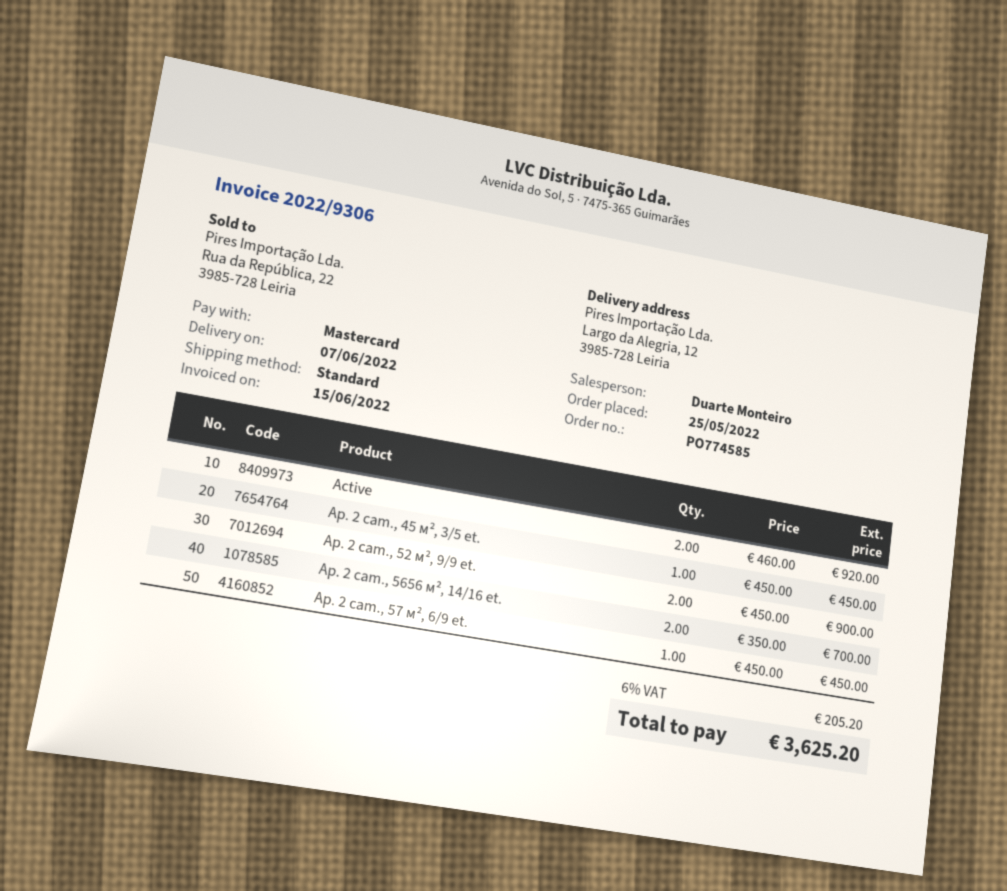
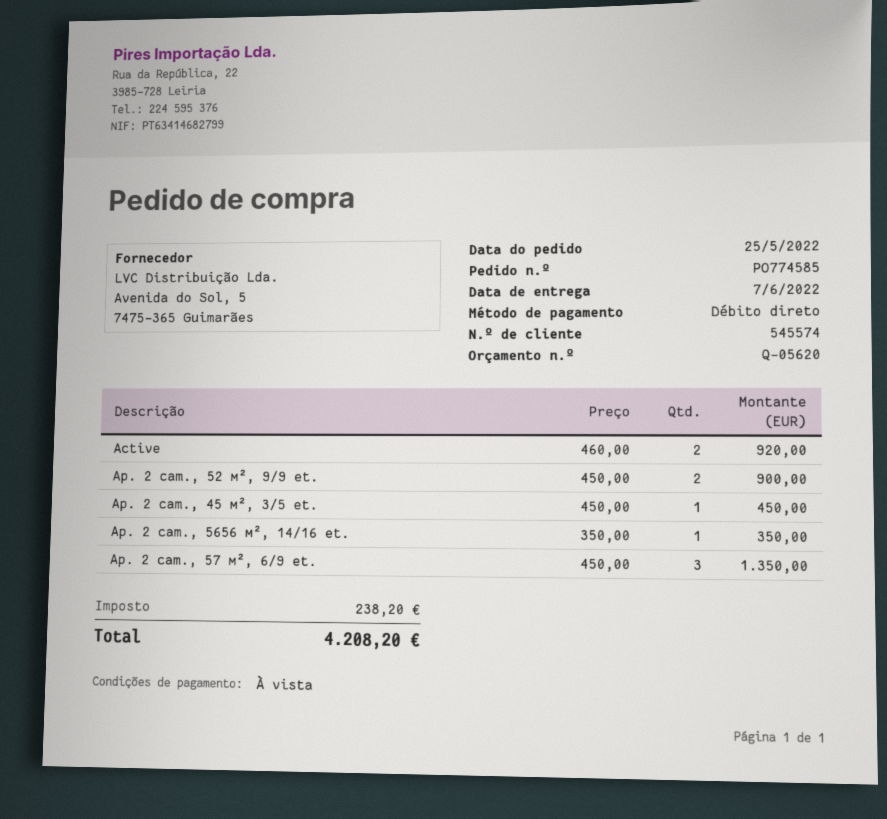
payment method: Mastercard -> direct debit
Ap. 2 cam., 5656 м², 14/16 et.: 2 x 350.00 = 700.00 -> 1 x 350.00 = 350.00
Ap. 2 cam., 57 м², 6/9 et.: 1 x 450.00 = 450.00 -> 3 x 450.00 = 1350.00
tax: 205.20 -> 238.20
total: 3625.20 -> 4208.20

